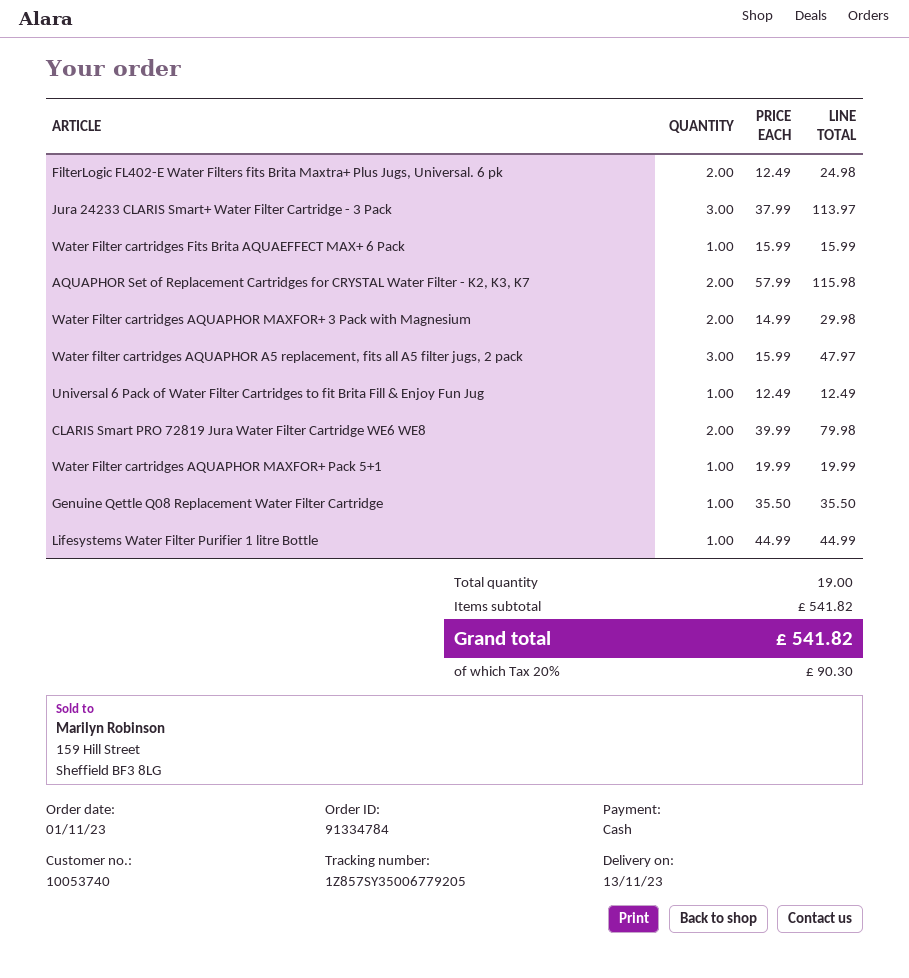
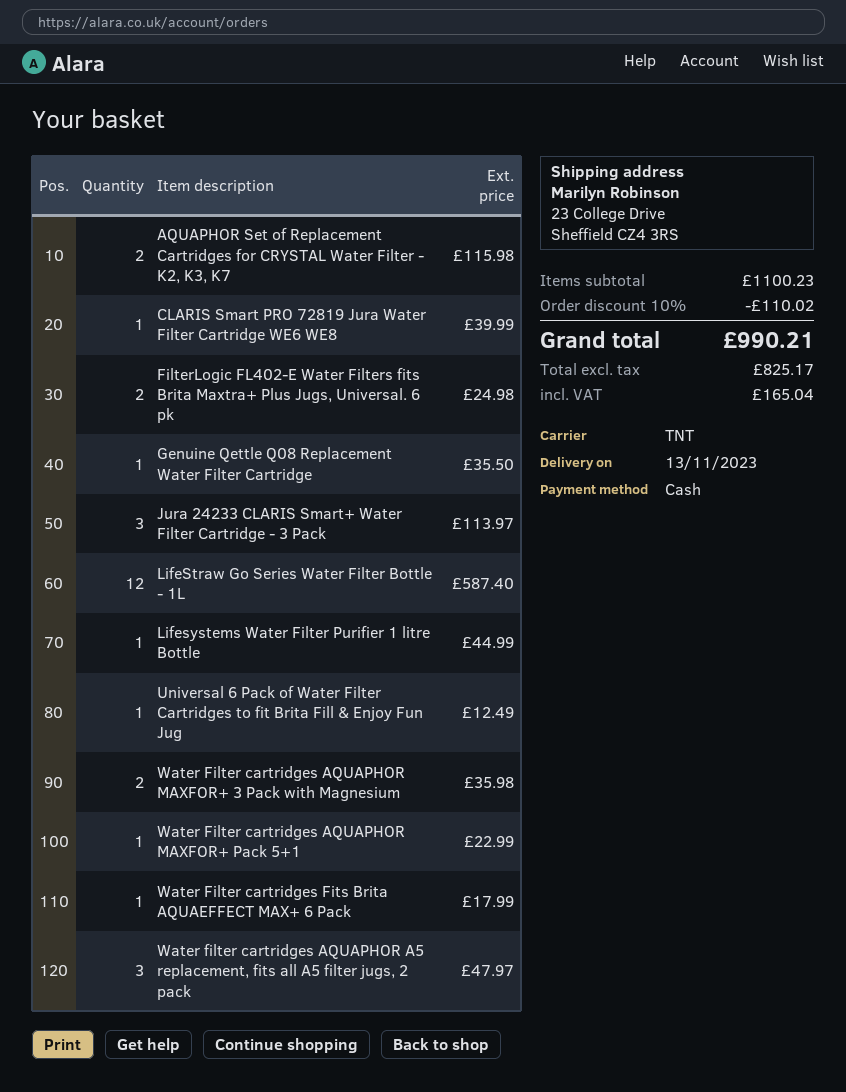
Water Filter cartridges Fits Brita AQUAEFFECT MAX+ 6 Pack: 1 for 15.99 -> 1 for 17.99
Water Filter cartridges AQUAPHOR MAXFOR+ 3 Pack with Magnesium: 2 for 29.98 -> 2 for 35.98
CLARIS Smart PRO 72819 Jura Water Filter Cartridge WE6 WE8: 2 for 79.98 -> 1 for 39.99
Water Filter cartridges AQUAPHOR MAXFOR+ Pack 5+1: 1 for 19.99 -> 1 for 22.99
LifeStraw Go Series Water Filter Bottle - 1L: none -> 12 for 587.40
subtotal: 541.82 -> 1100.23
discount: none -> 10% = 110.02
tax: 90.30 -> 165.04
total: 541.82 -> 990.21

